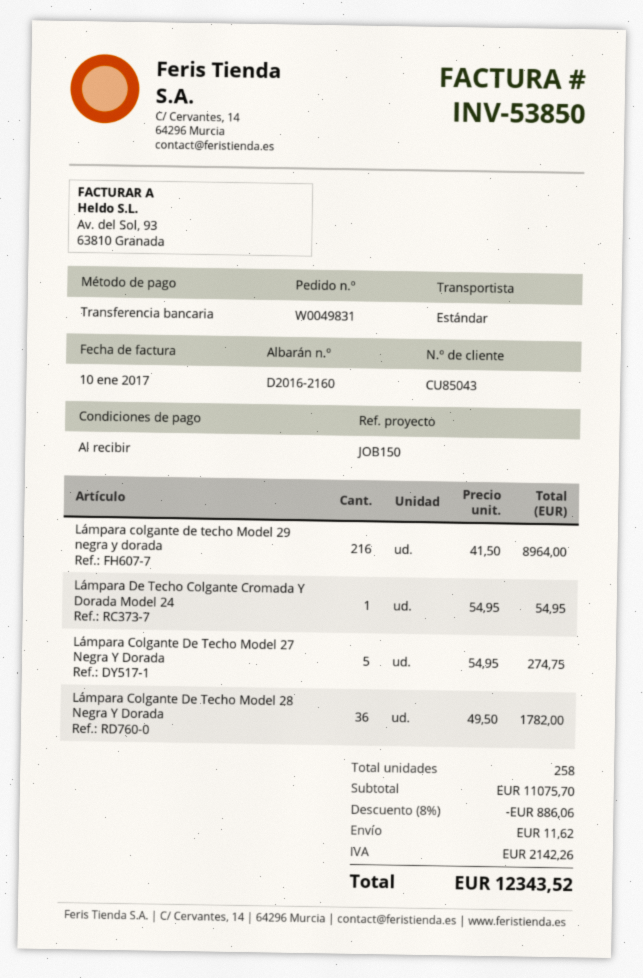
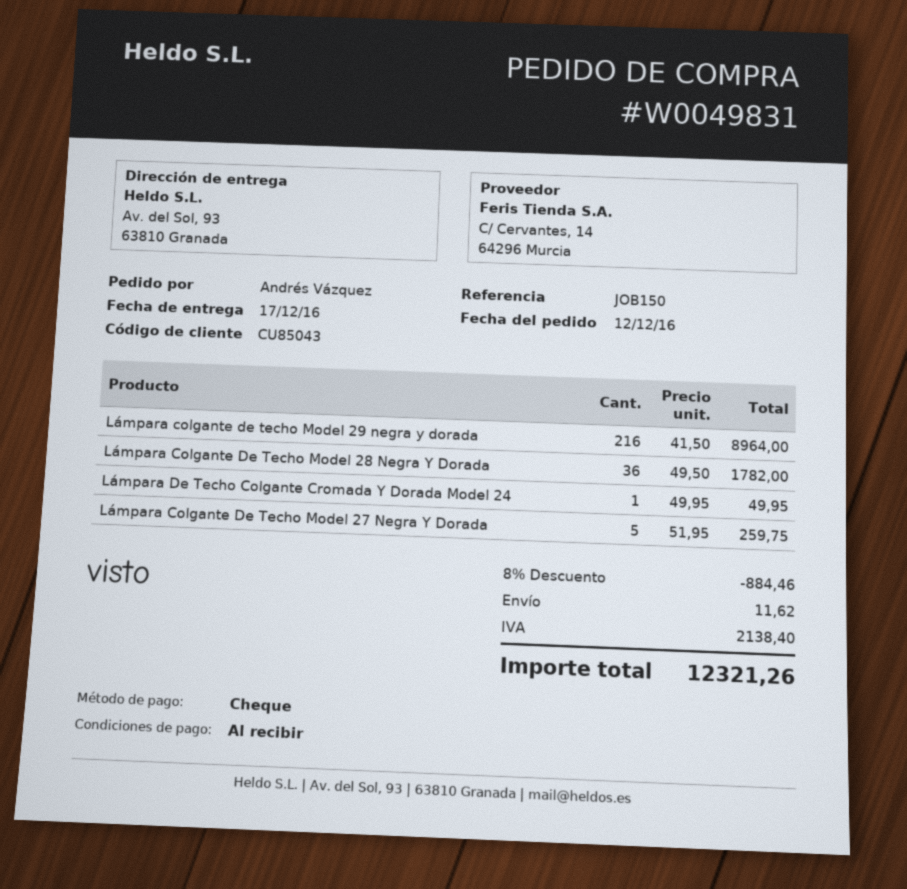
payment method: bank transfer -> cheque
Lámpara De Techo Colgante Cromada Y Dorada Model 24: 1 x 54.95 = 54.95 -> 1 x 49.95 = 49.95
Lámpara Colgante De Techo Model 27 Negra Y Dorada: 5 x 54.95 = 274.75 -> 5 x 51.95 = 259.75
discount: 8% = 886.06 -> 8% = 884.46
tax: 2142.26 -> 2138.40
total: 12343.52 -> 12321.26

